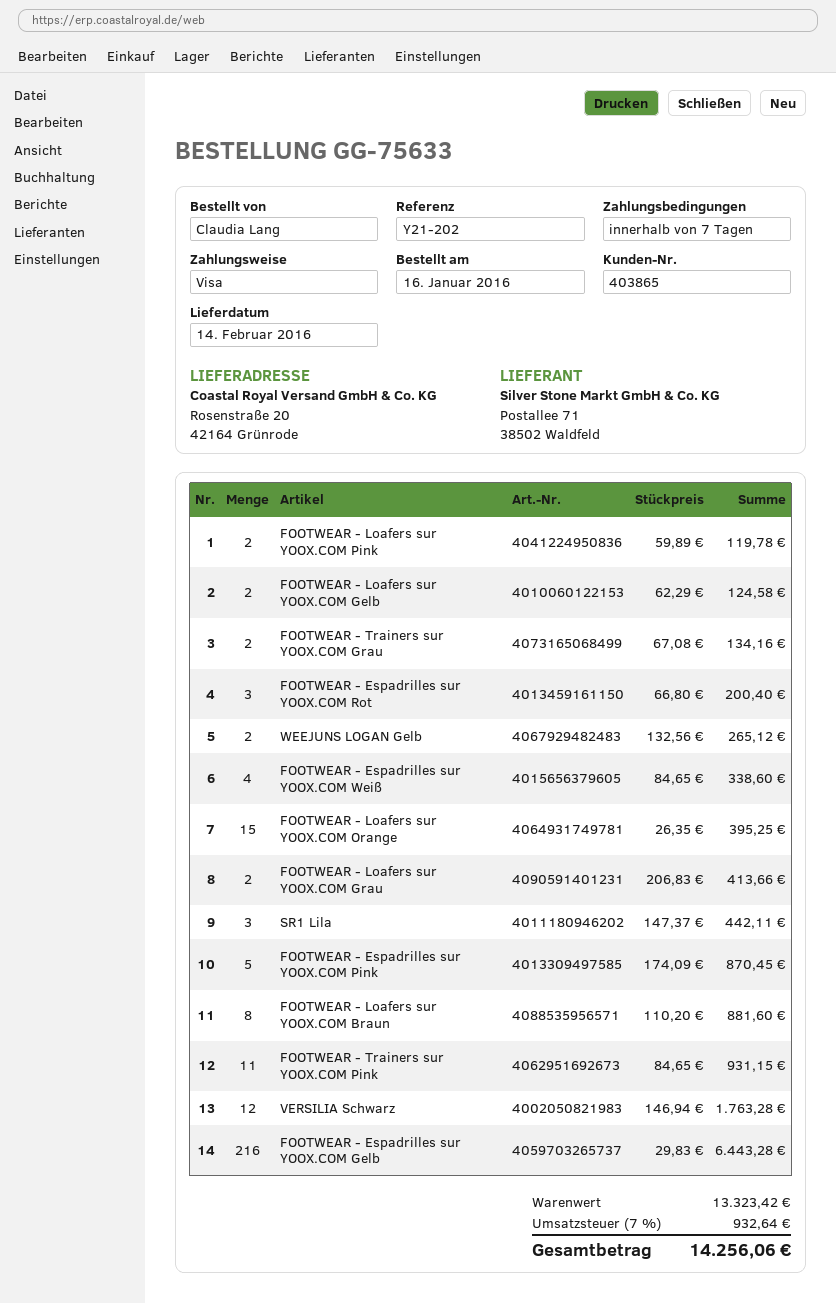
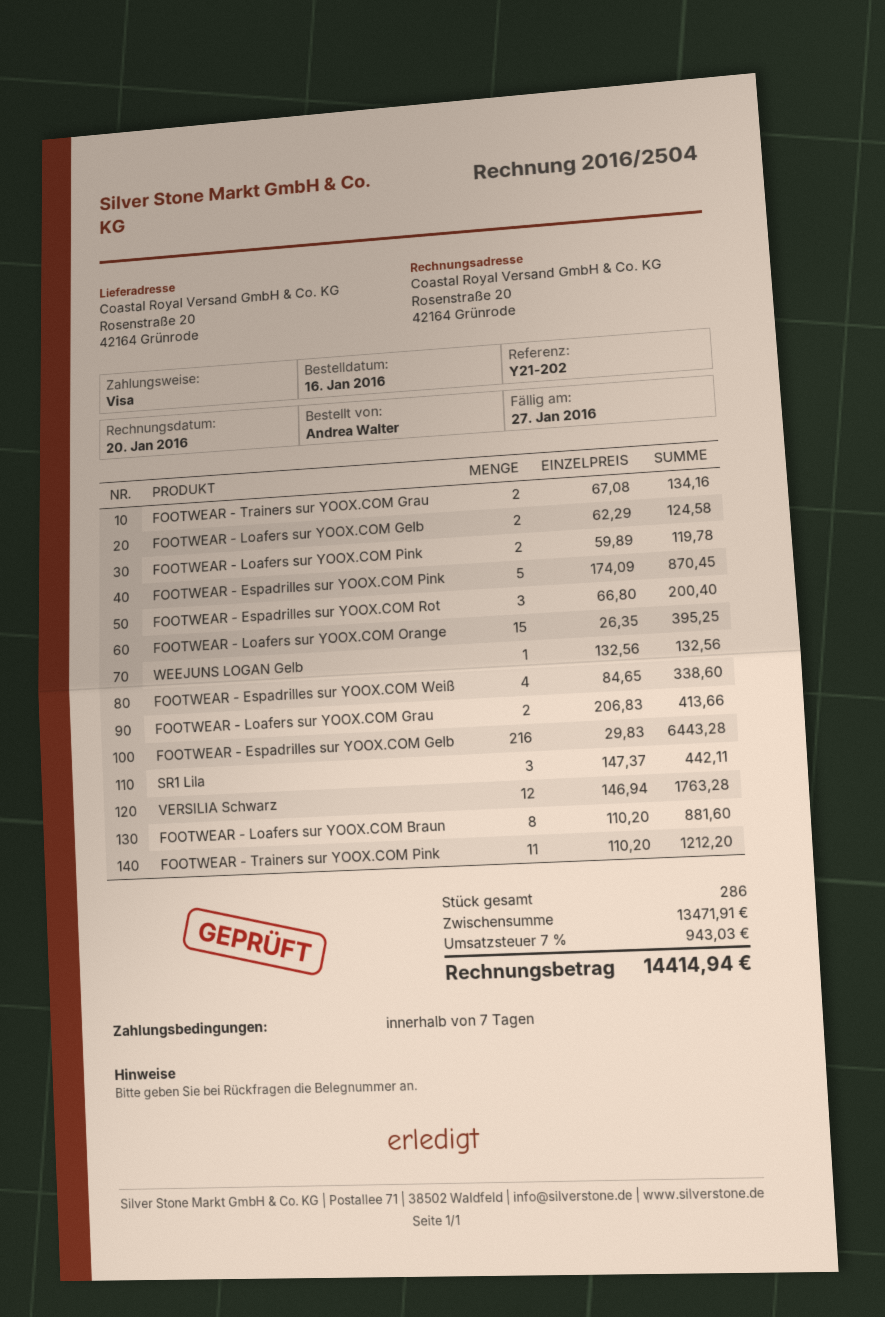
ordered by: Claudia Lang -> Andrea Walter
WEEJUNS LOGAN Gelb: 2 x 132.56 = 265.12 -> 1 x 132.56 = 132.56
FOOTWEAR - Trainers sur YOOX.COM Pink: 11 x 84.65 = 931.15 -> 11 x 110.20 = 1212.20
subtotal: 13323.42 -> 13471.91
tax: 7% = 932.64 -> 7% = 943.03
total: 14256.06 -> 14414.94

